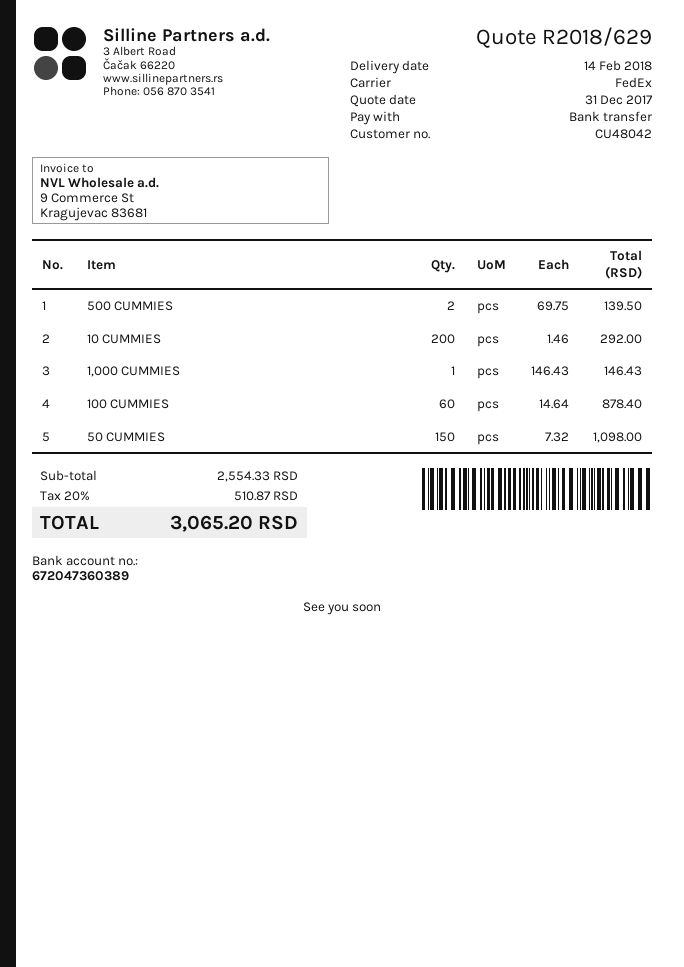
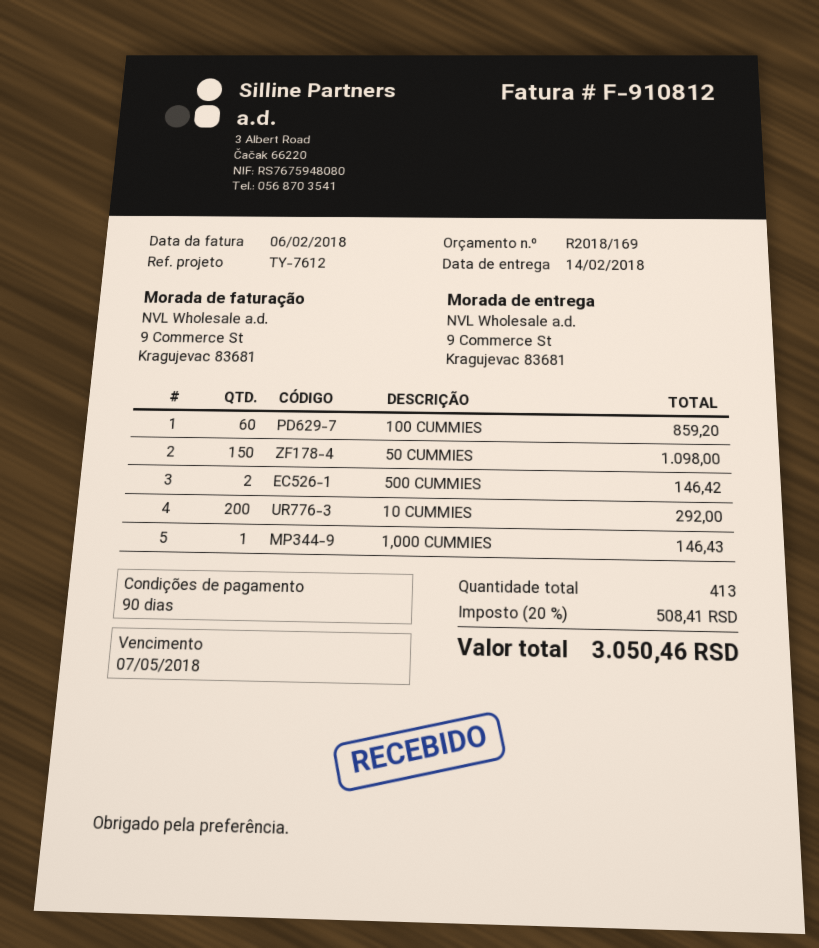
quote number: R2018/629 -> R2018/169
500 CUMMIES: 2 for 139.50 -> 2 for 146.42
100 CUMMIES: 60 for 878.40 -> 60 for 859.20
tax: 20% = 510.87 -> 20% = 508.41
total: 3065.20 -> 3050.46

